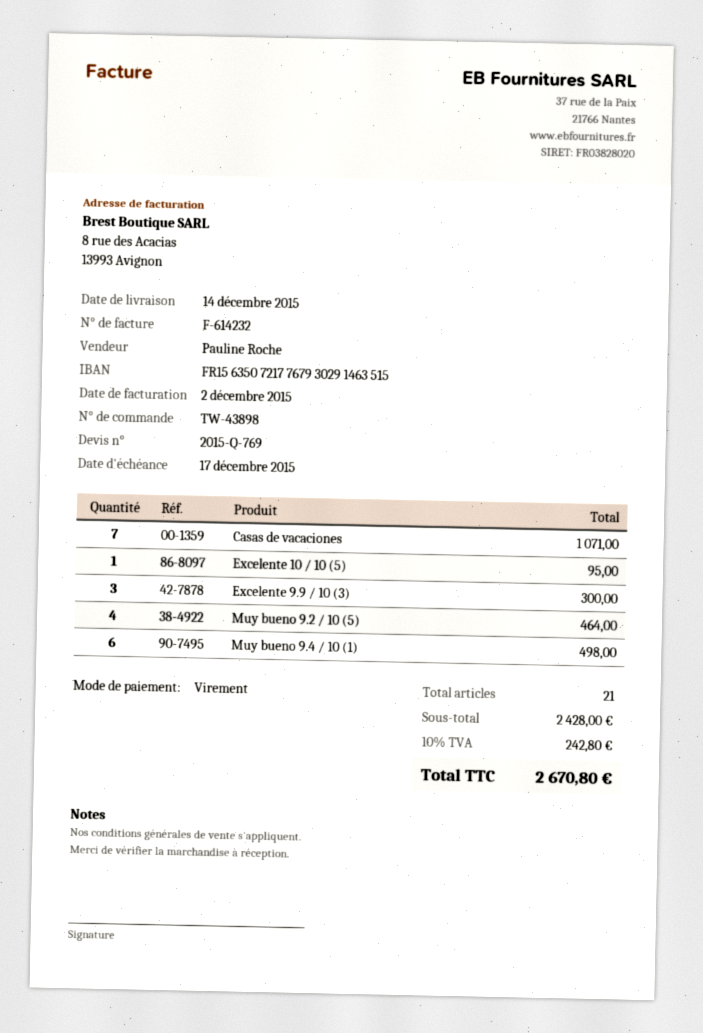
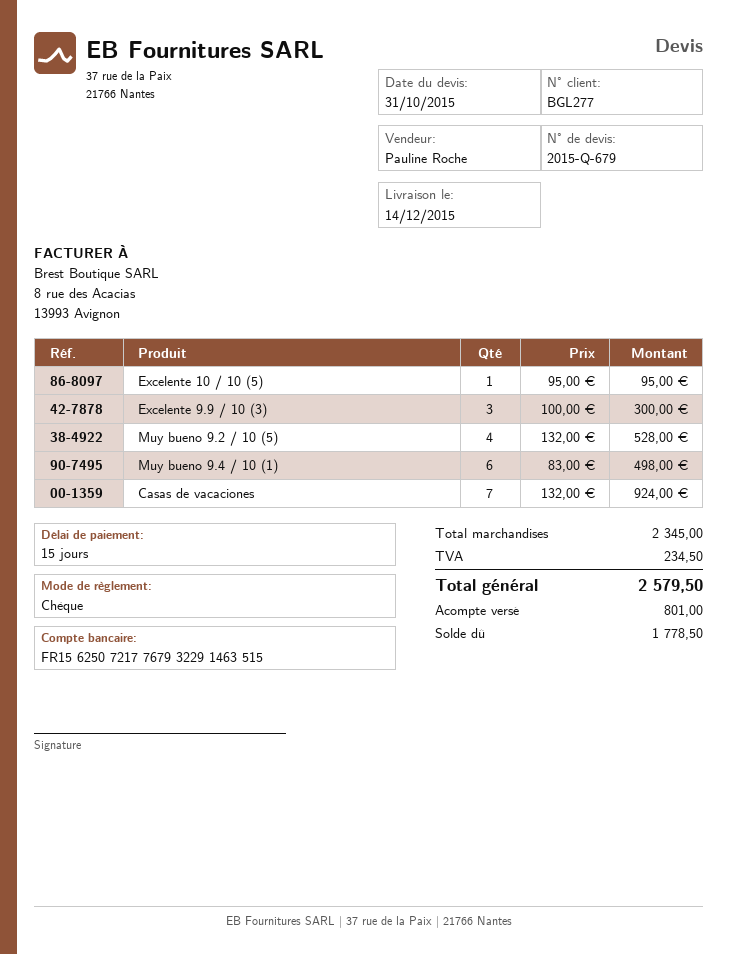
quote number: 2015-Q-769 -> 2015-Q-679
payment method: bank transfer -> cheque
bank account: FR1563507217767930291463515 -> FR1562507217767932291463515
Casas de vacaciones: 7 for 1071.00 -> 7 for 924.00
Muy bueno 9.2 / 10 (5): 4 for 464.00 -> 4 for 528.00
subtotal: 2428.00 -> 2345.00
tax: 242.80 -> 234.50
total: 2670.80 -> 2579.50

